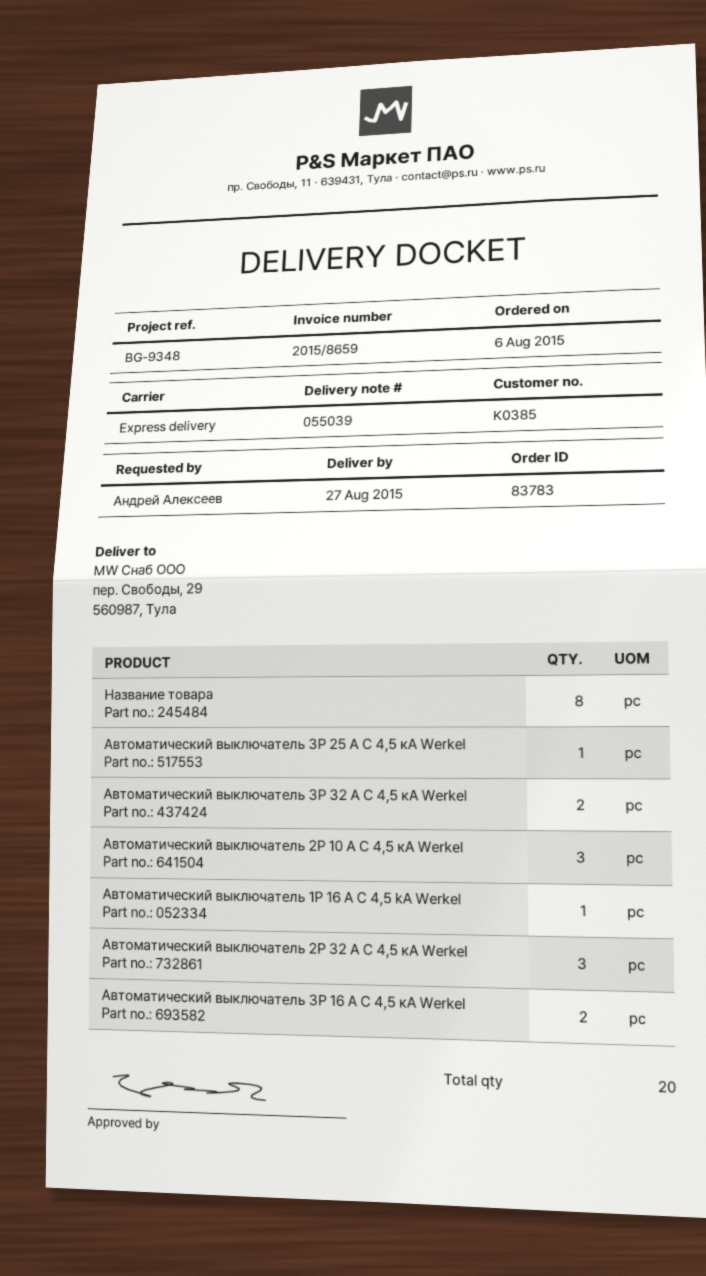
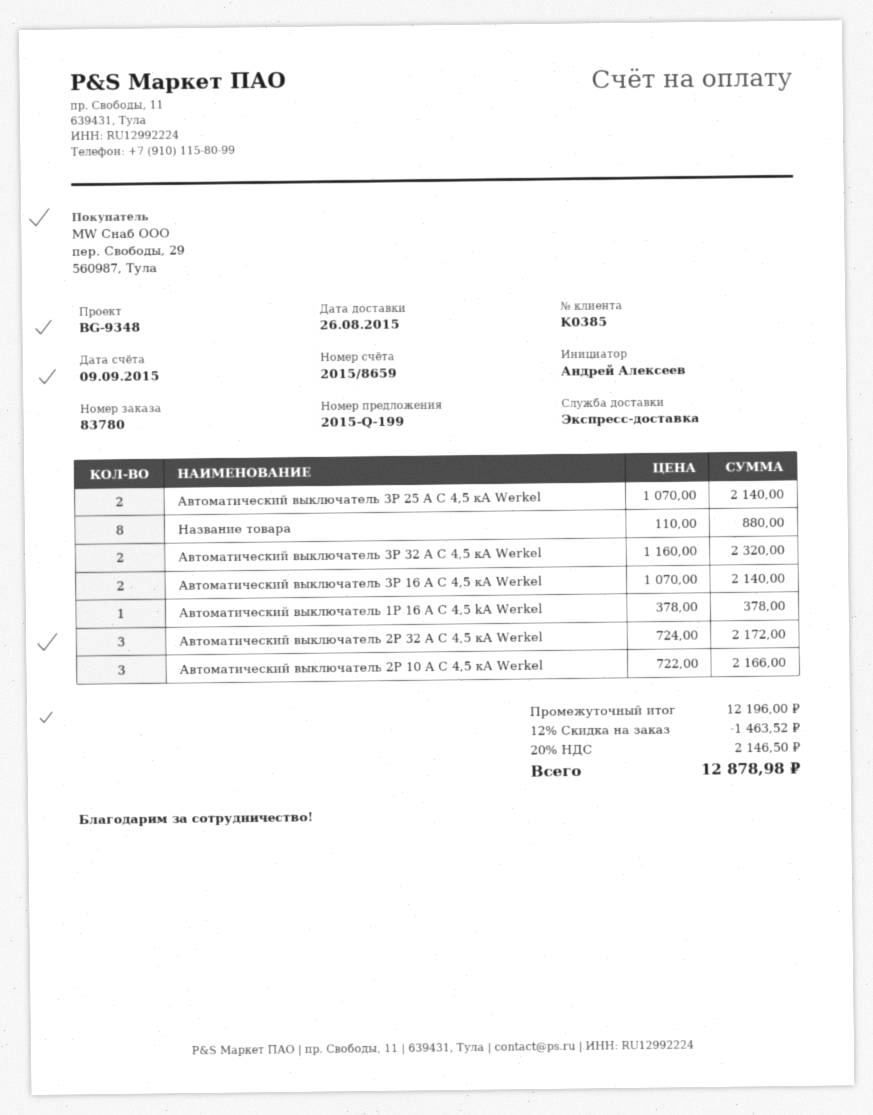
order number: 83783 -> 83780
delivery date: 2015-08-27 -> 2015-08-26
Автоматический выключатель 3P 25 A C 4,5 кА Werkel: 1 -> 2

